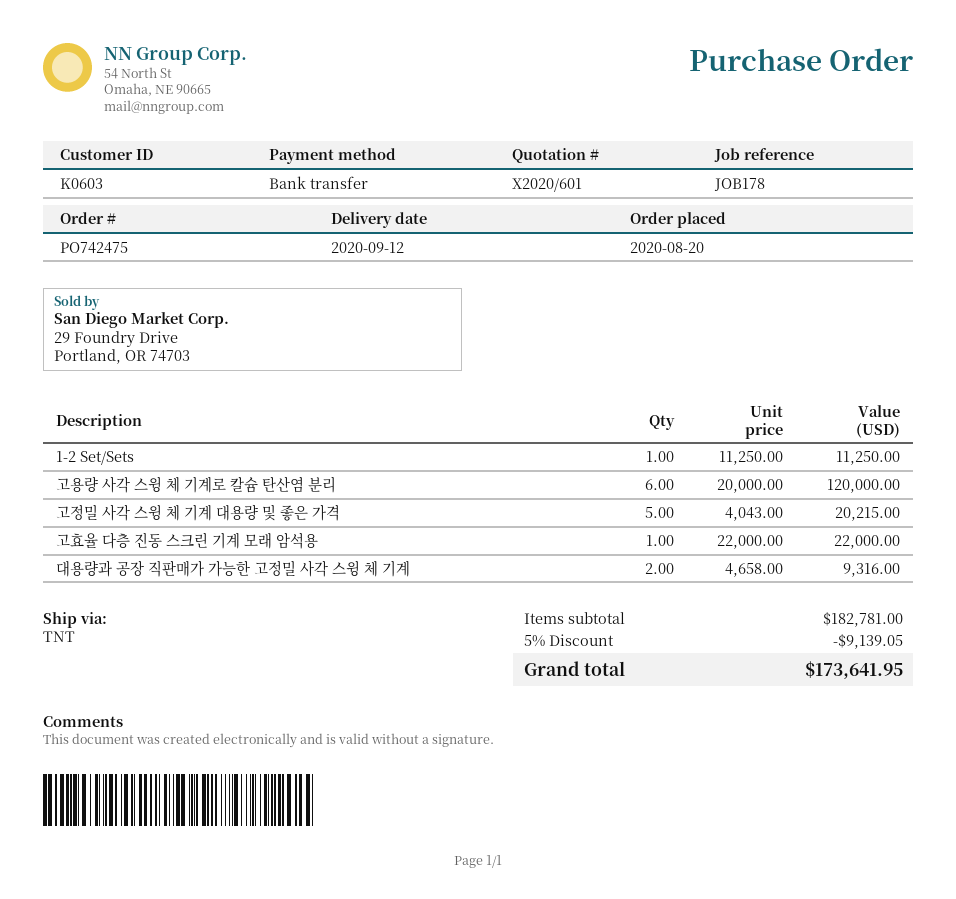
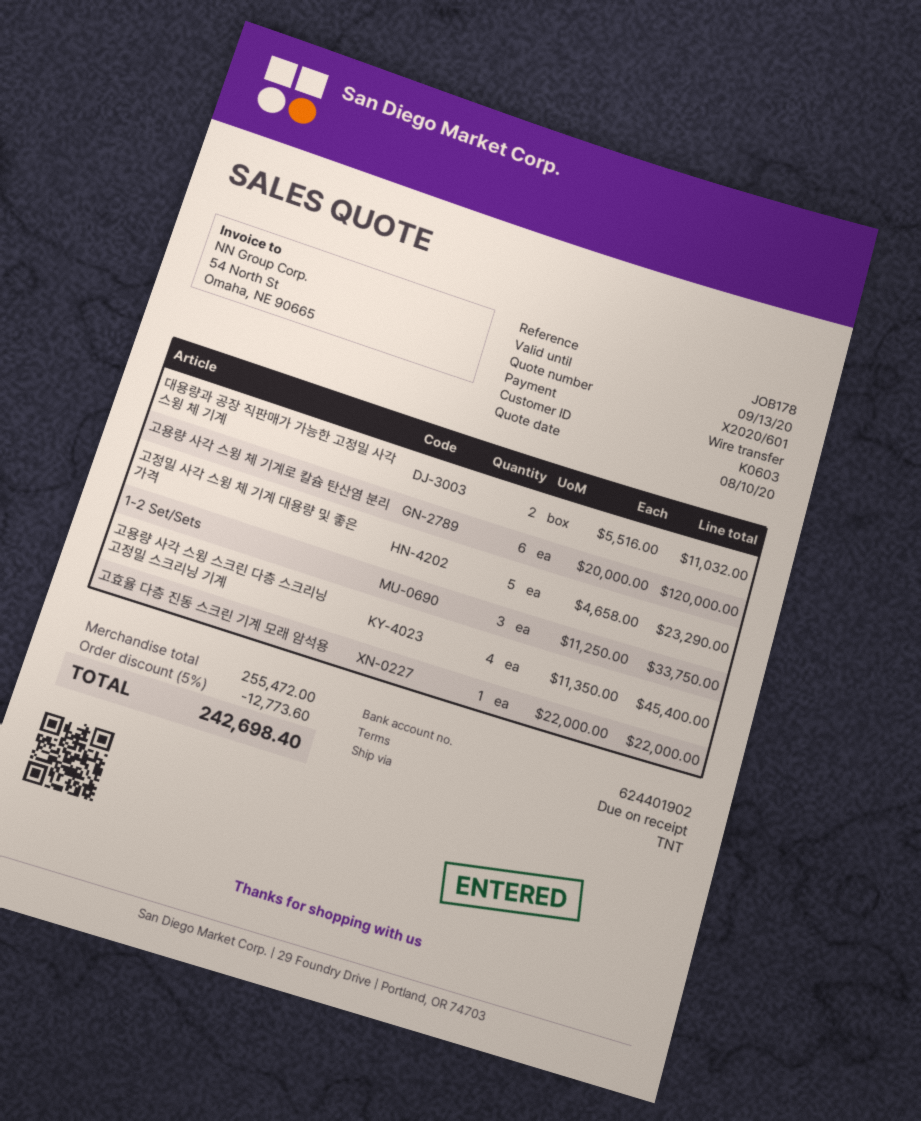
1-2 Set/Sets: 1 x 11250.00 = 11250.00 -> 3 x 11250.00 = 33750.00
고정밀 사각 스윙 체 기계 대용량 및 좋은 가격: 5 x 4043.00 = 20215.00 -> 5 x 4658.00 = 23290.00
대용량과 공장 직판매가 가능한 고정밀 사각 스윙 체 기계: 2 x 4658.00 = 9316.00 -> 2 x 5516.00 = 11032.00
고용량 사각 스윙 스크린 다층 스크리닝 고정밀 스크리닝 기계: none -> 4 x 11350.00 = 45400.00
subtotal: 182781.00 -> 255472.00
discount: 5% = 9139.05 -> 5% = 12773.60
total: 173641.95 -> 242698.40

